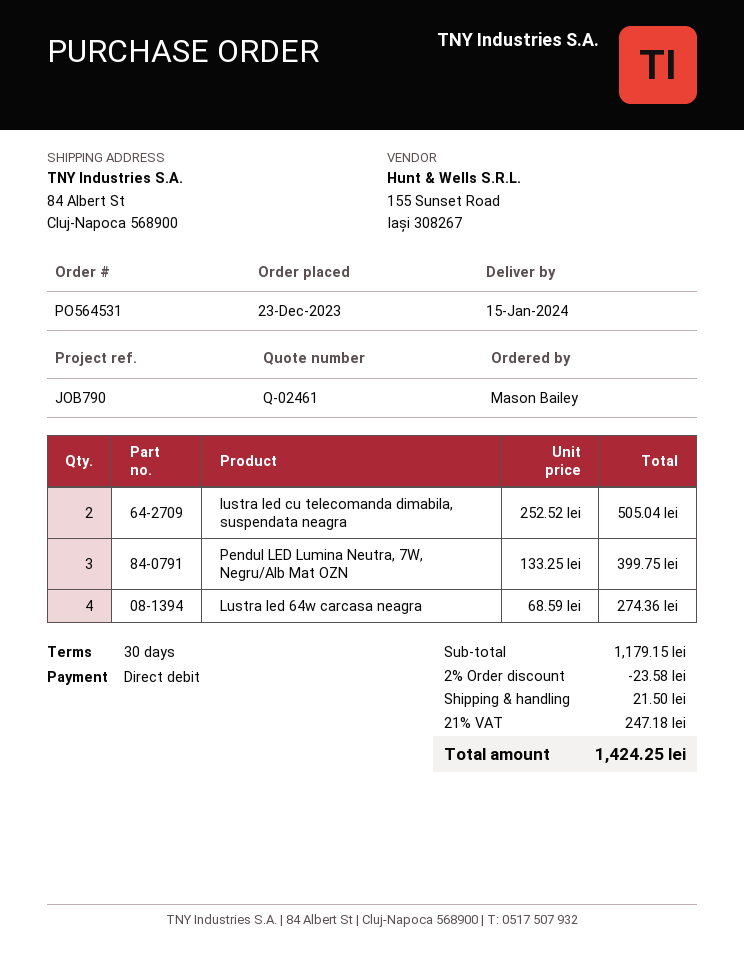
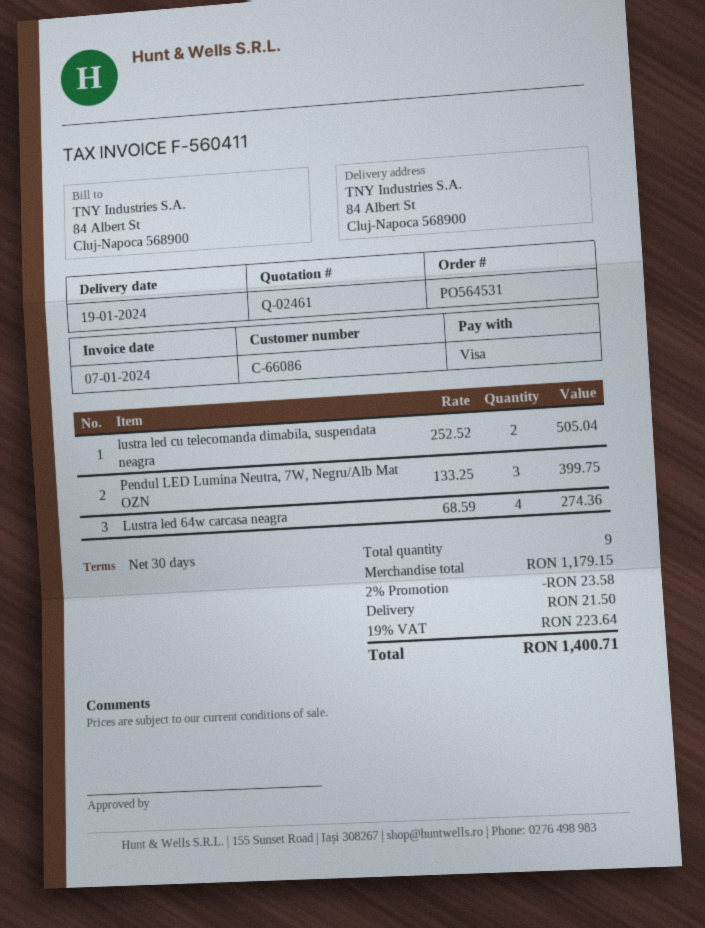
delivery date: 2024-01-15 -> 2024-01-19
payment method: direct debit -> Visa
tax: 21% = 247.18 -> 19% = 223.64
total: 1424.25 -> 1400.71

